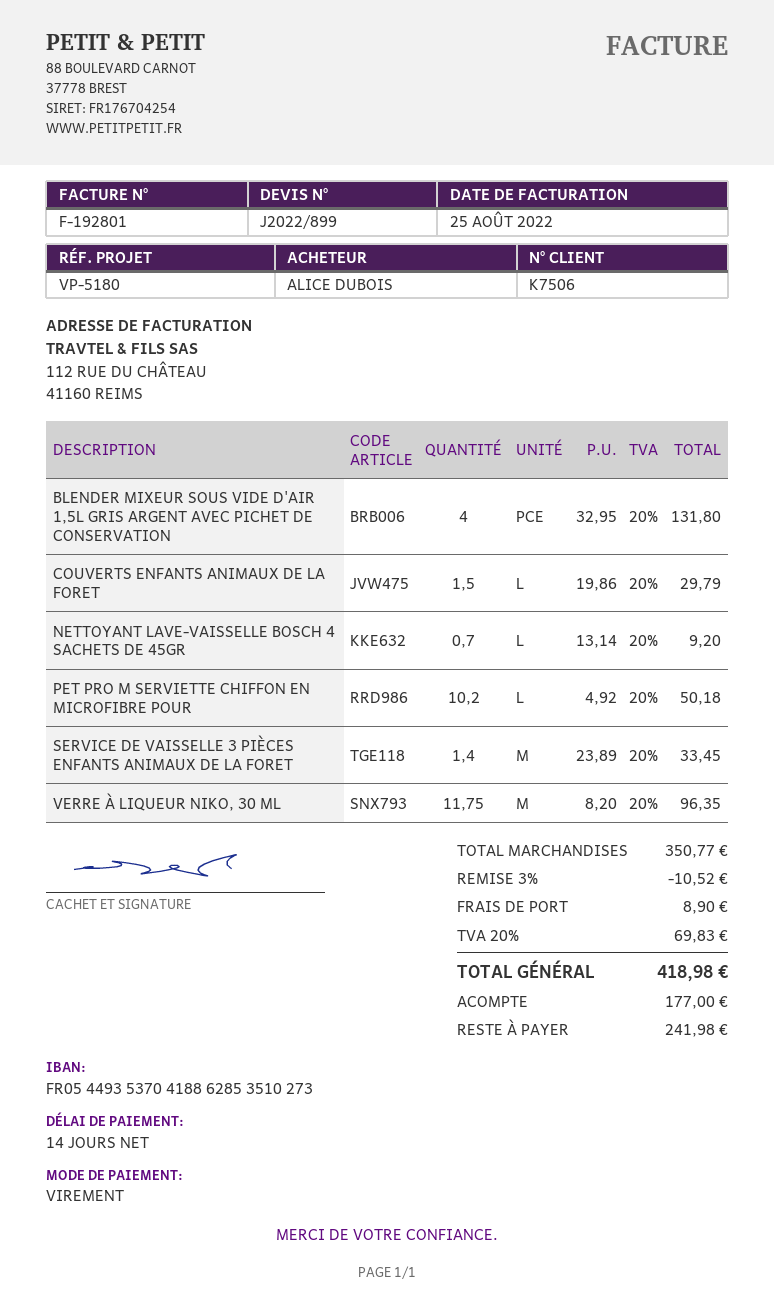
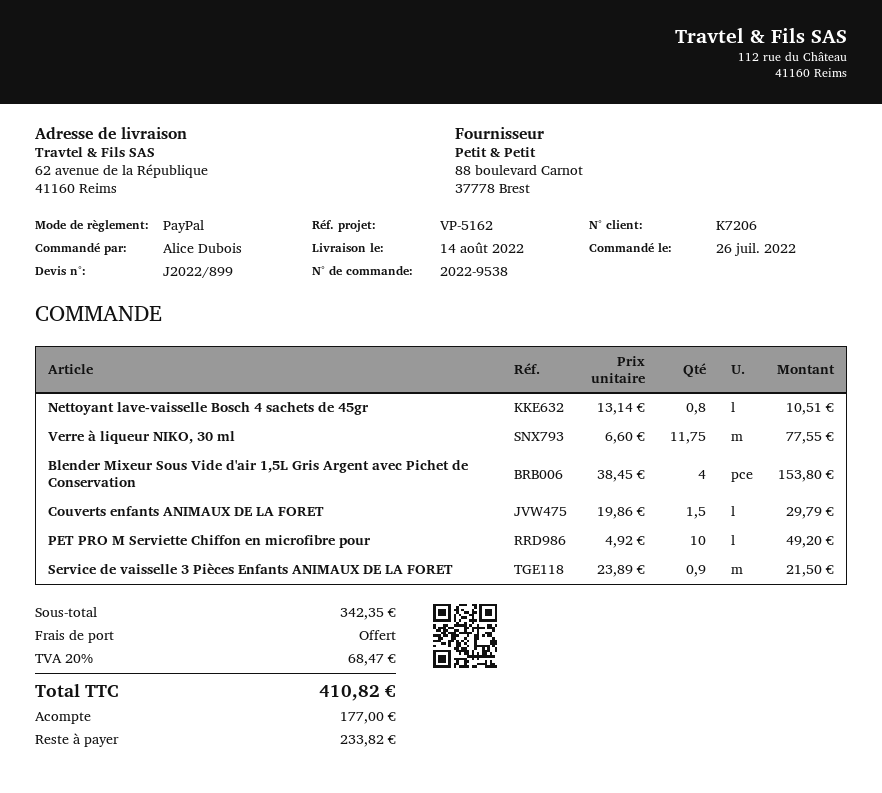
customer number: K7506 -> K7206
reference: VP-5180 -> VP-5162
payment method: bank transfer -> PayPal
BLENDER MIXEUR SOUS VIDE D'AIR 1,5L GRIS ARGENT AVEC PICHET DE CONSERVATION: 4 x 32.95 = 131.80 -> 4 x 38.45 = 153.80
NETTOYANT LAVE-VAISSELLE BOSCH 4 SACHETS DE 45GR: 0.7 x 13.14 = 9.20 -> 0.8 x 13.14 = 10.51
PET PRO M SERVIETTE CHIFFON EN MICROFIBRE POUR: 10.2 x 4.92 = 50.18 -> 10 x 4.92 = 49.20
SERVICE DE VAISSELLE 3 PIÈCES ENFANTS ANIMAUX DE LA FORET: 1.4 x 23.89 = 33.45 -> 0.9 x 23.89 = 21.50
VERRE À LIQUEUR NIKO, 30 ML: 11.75 x 8.20 = 96.35 -> 11.75 x 6.60 = 77.55
subtotal: 350.77 -> 342.35
discount: 3% = 10.52 -> none
shipping: 8.90 -> 0.00
tax: 20% = 69.83 -> 20% = 68.47
total: 418.98 -> 410.82
balance: 241.98 -> 233.82

